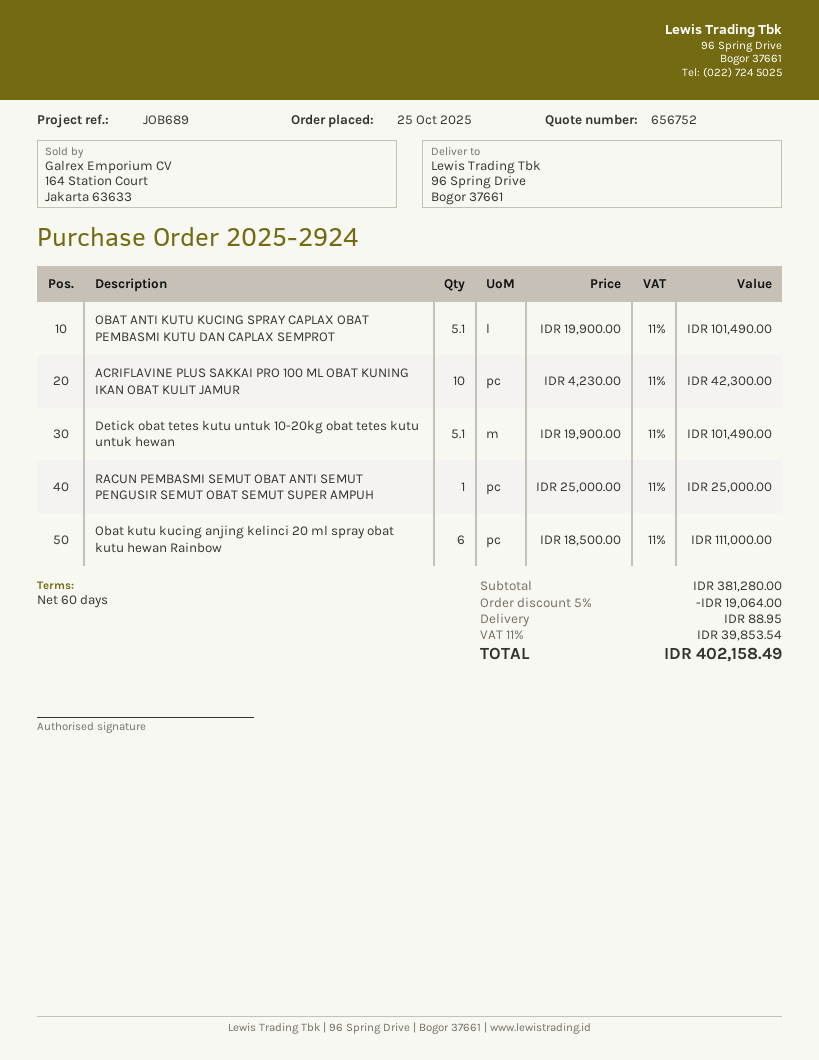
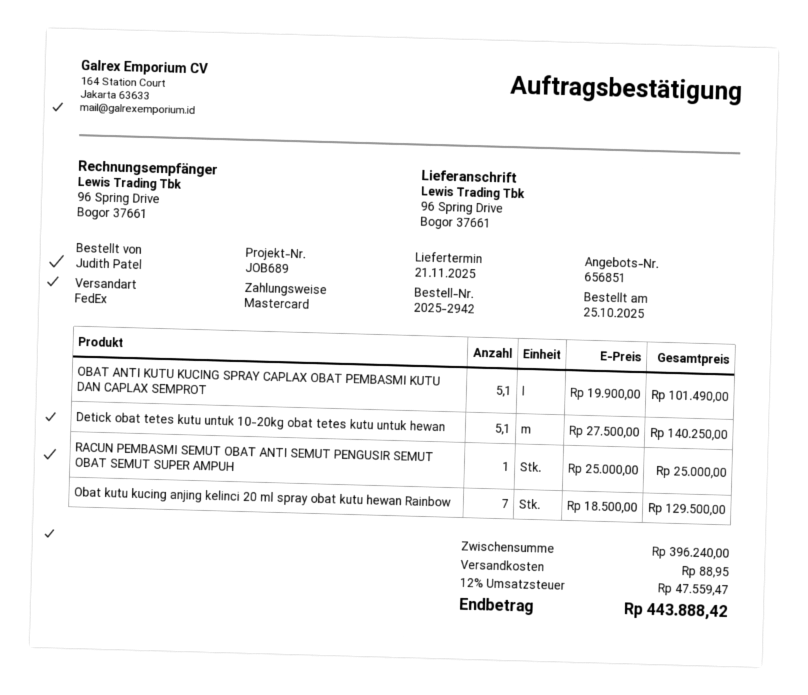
quote number: 656752 -> 656851
order number: 2025-2924 -> 2025-2942
ACRIFLAVINE PLUS SAKKAI PRO 100 ML OBAT KUNING IKAN OBAT KULIT JAMUR: 10 x 4230.00 = 42300.00 -> none
Detick obat tetes kutu untuk 10-20kg obat tetes kutu untuk hewan: 5.1 x 19900.00 = 101490.00 -> 5.1 x 27500.00 = 140250.00
Obat kutu kucing anjing kelinci 20 ml spray obat kutu hewan Rainbow: 6 x 18500.00 = 111000.00 -> 7 x 18500.00 = 129500.00
subtotal: 381280.00 -> 396240.00
discount: 5% = 19064.00 -> none
tax: 11% = 39853.54 -> 12% = 47559.47
total: 402158.49 -> 443888.42

